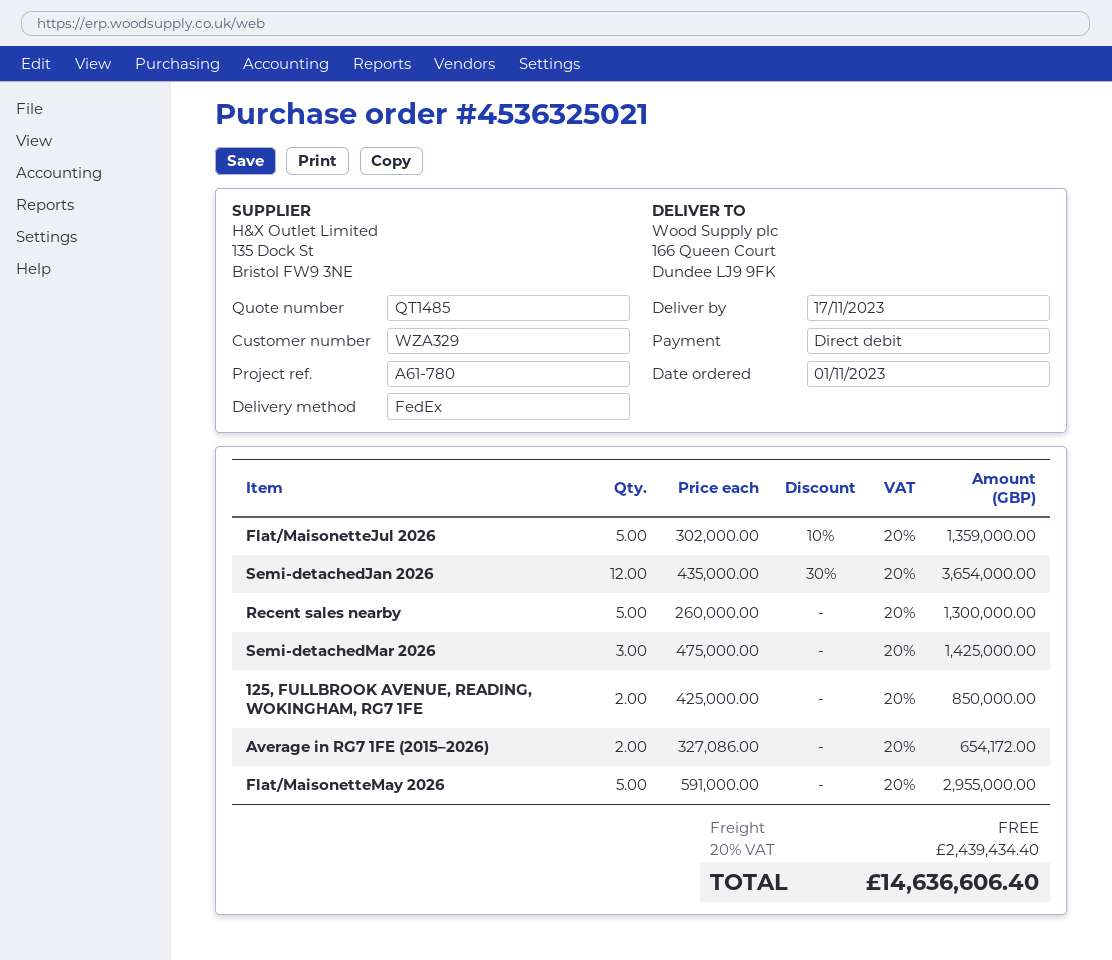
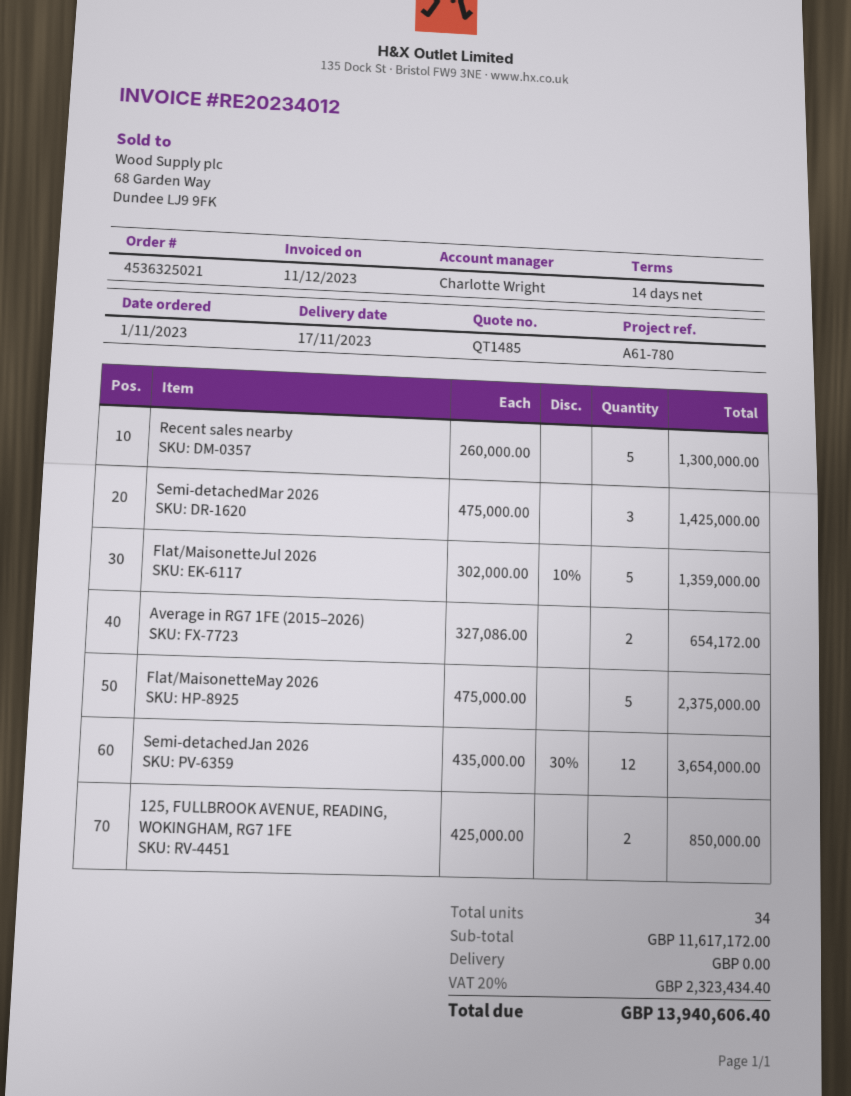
Flat/MaisonetteMay 2026: 5 x 591000.00 = 2955000.00 -> 5 x 475000.00 = 2375000.00
tax: 20% = 2439434.40 -> 20% = 2323434.40
total: 14636606.40 -> 13940606.40

